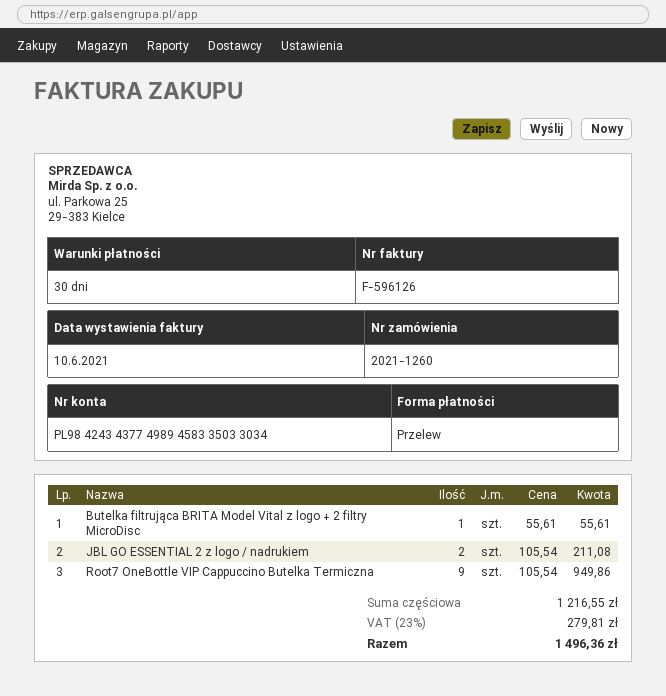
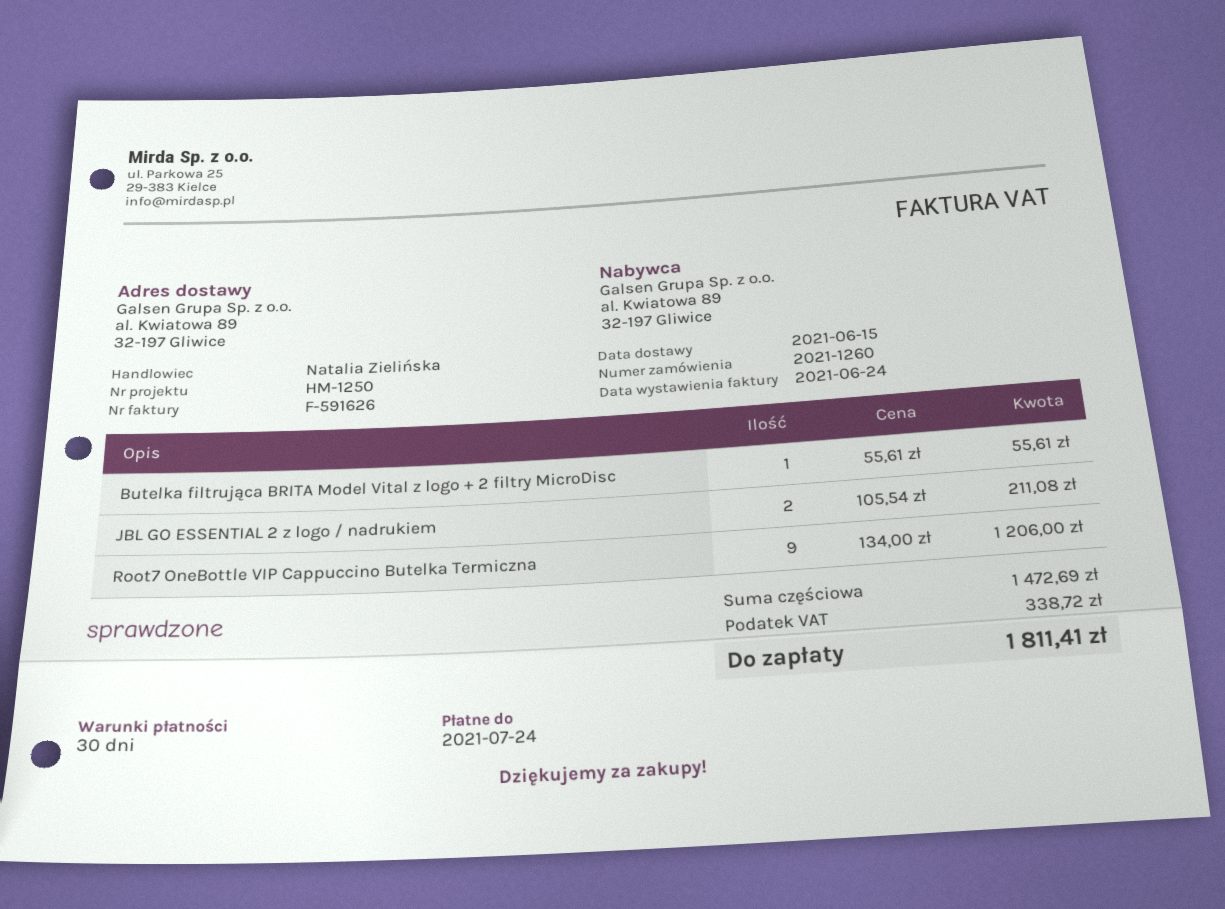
invoice number: F-596126 -> F-591626
invoice date: 2021-06-10 -> 2021-06-24
Root7 OneBottle VIP Cappuccino Butelka Termiczna: 9 x 105.54 = 949.86 -> 9 x 134.00 = 1206.00
subtotal: 1216.55 -> 1472.69
tax: 279.81 -> 338.72
total: 1496.36 -> 1811.41

